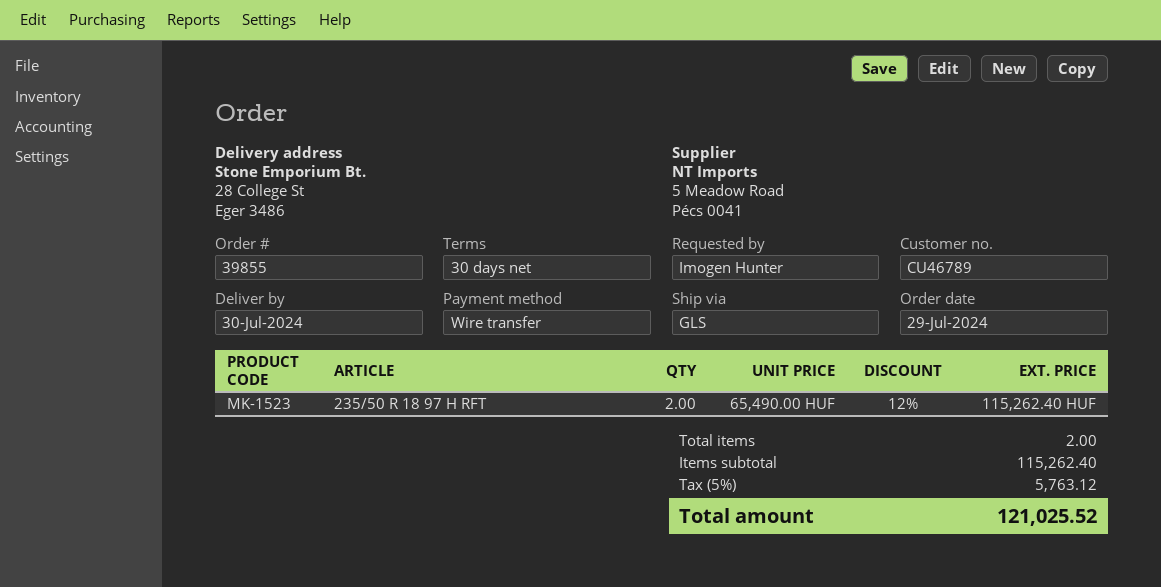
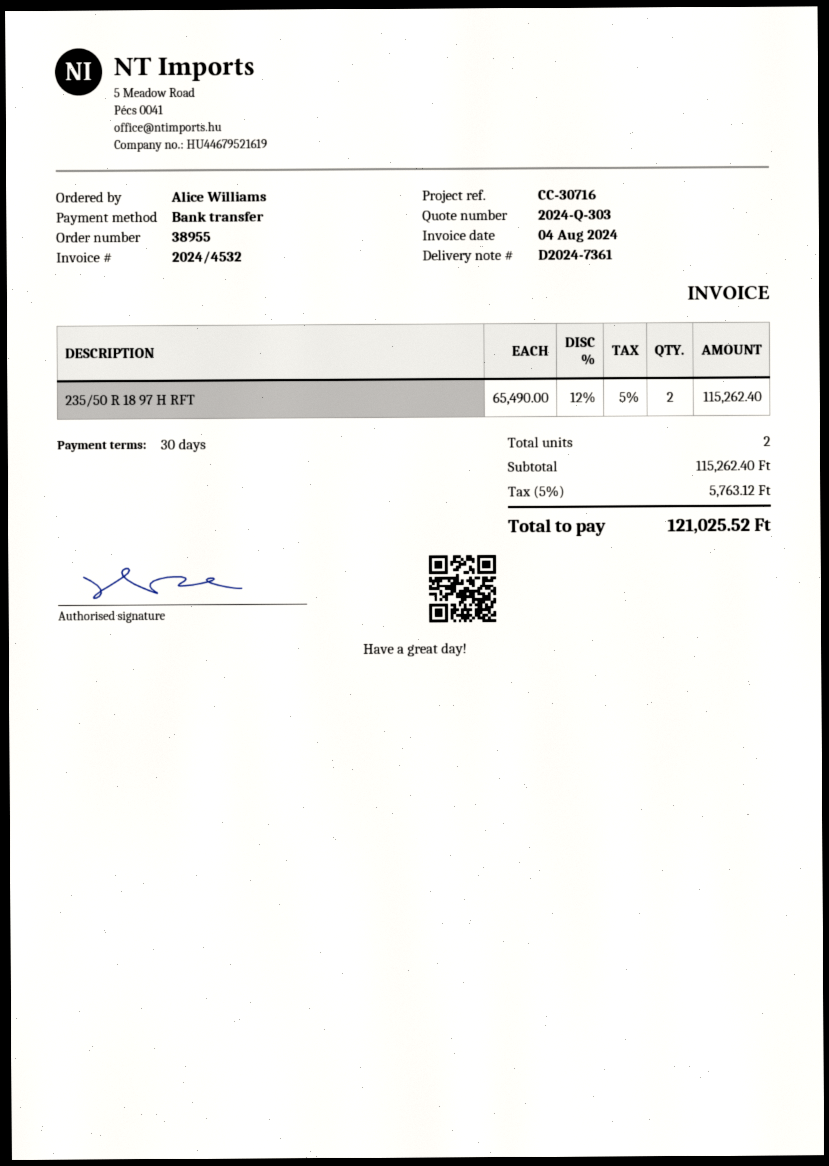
order number: 39855 -> 38955
ordered by: Imogen Hunter -> Alice Williams

